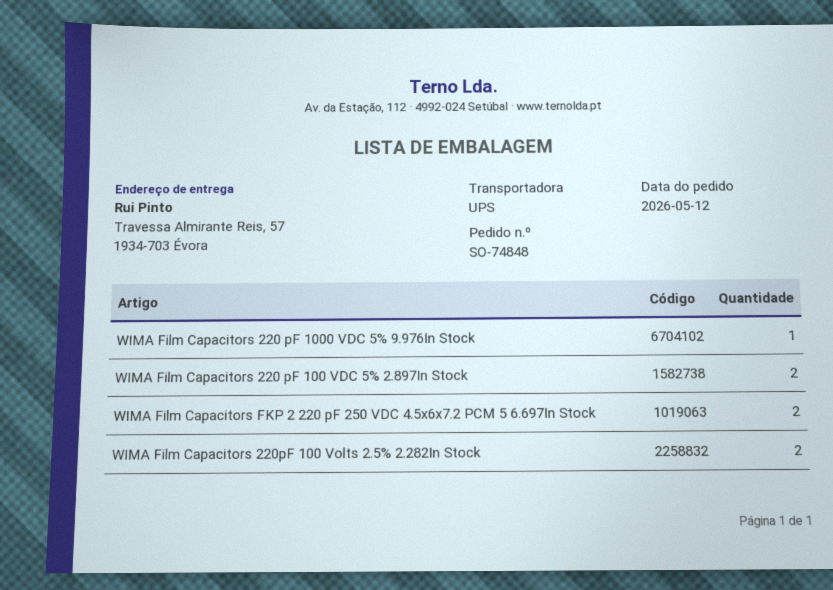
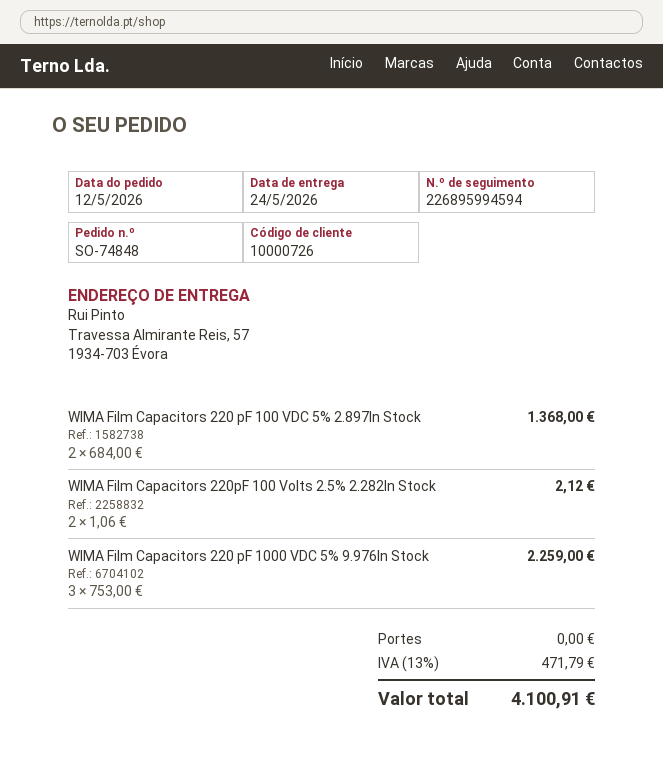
WIMA Film Capacitors 220 pF 1000 VDC 5% 9.976In Stock: 1 -> 3
WIMA Film Capacitors FKP 2 220 pF 250 VDC 4.5x6x7.2 PCM 5 6.697In Stock: 2 -> none

